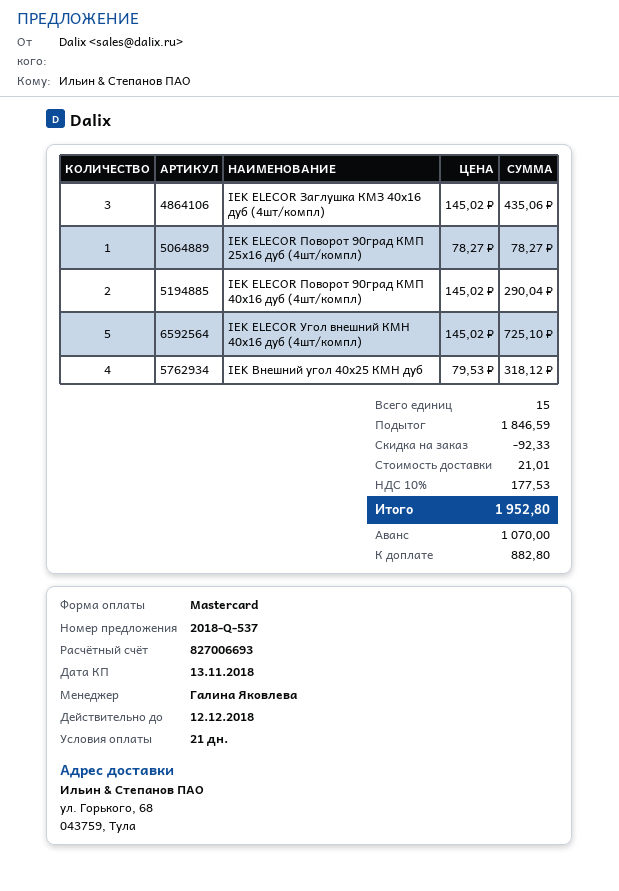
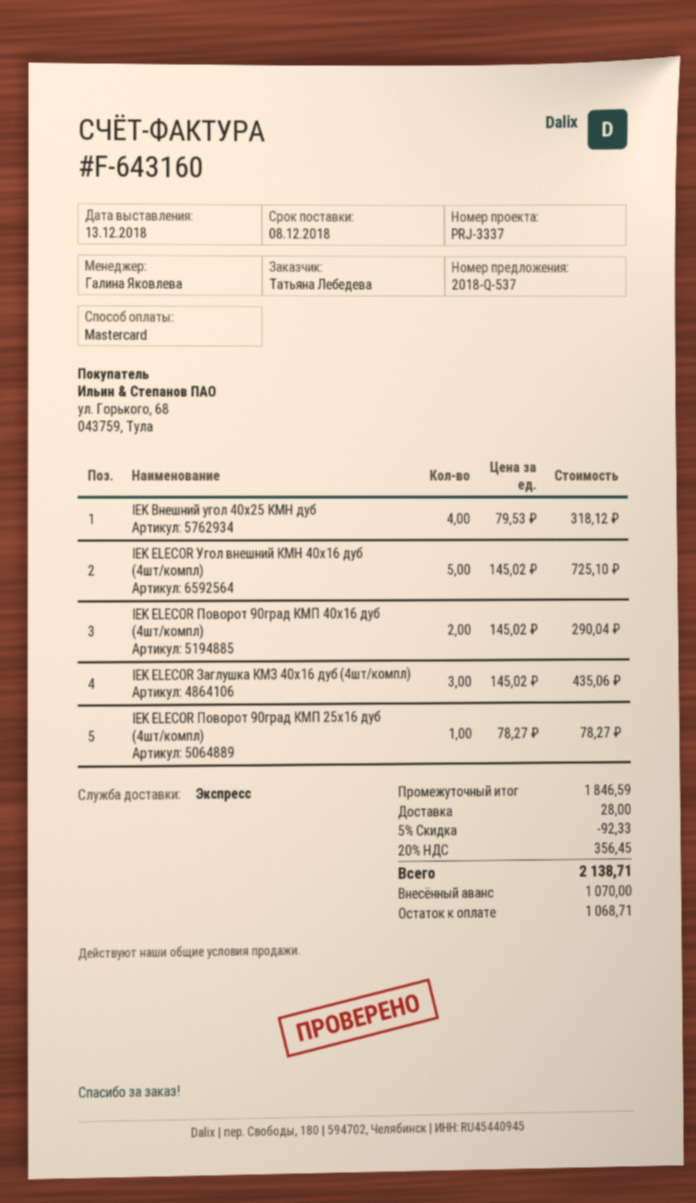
shipping: 21.01 -> 28.00
tax: 10% = 177.53 -> 20% = 356.45
total: 1952.80 -> 2138.71
balance: 882.80 -> 1068.71

